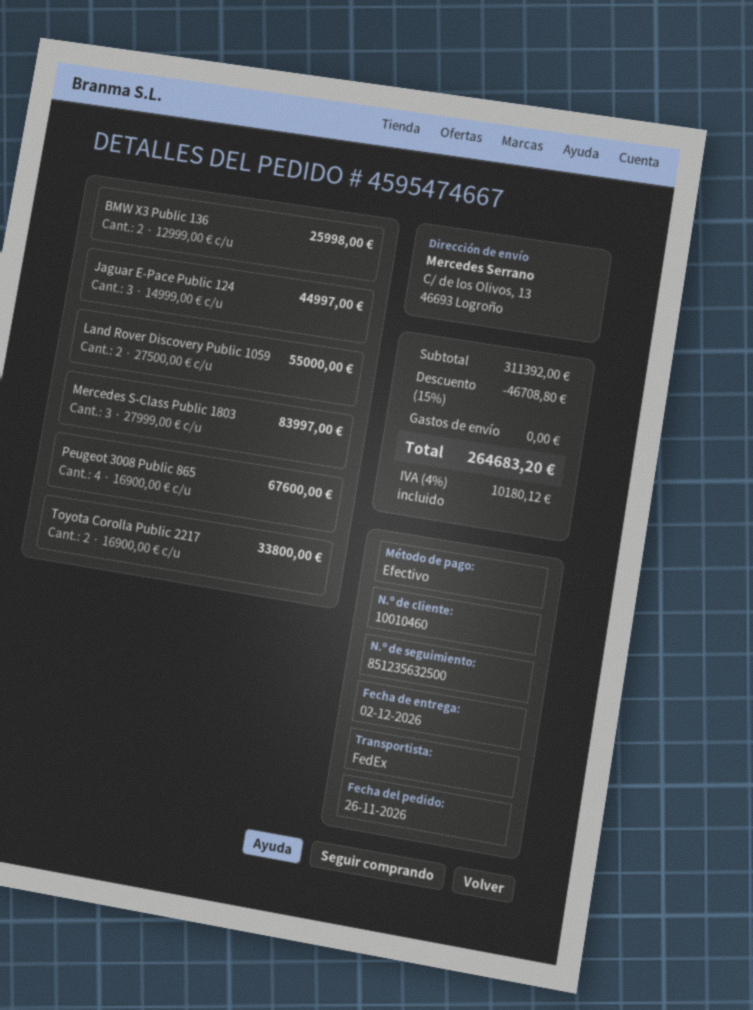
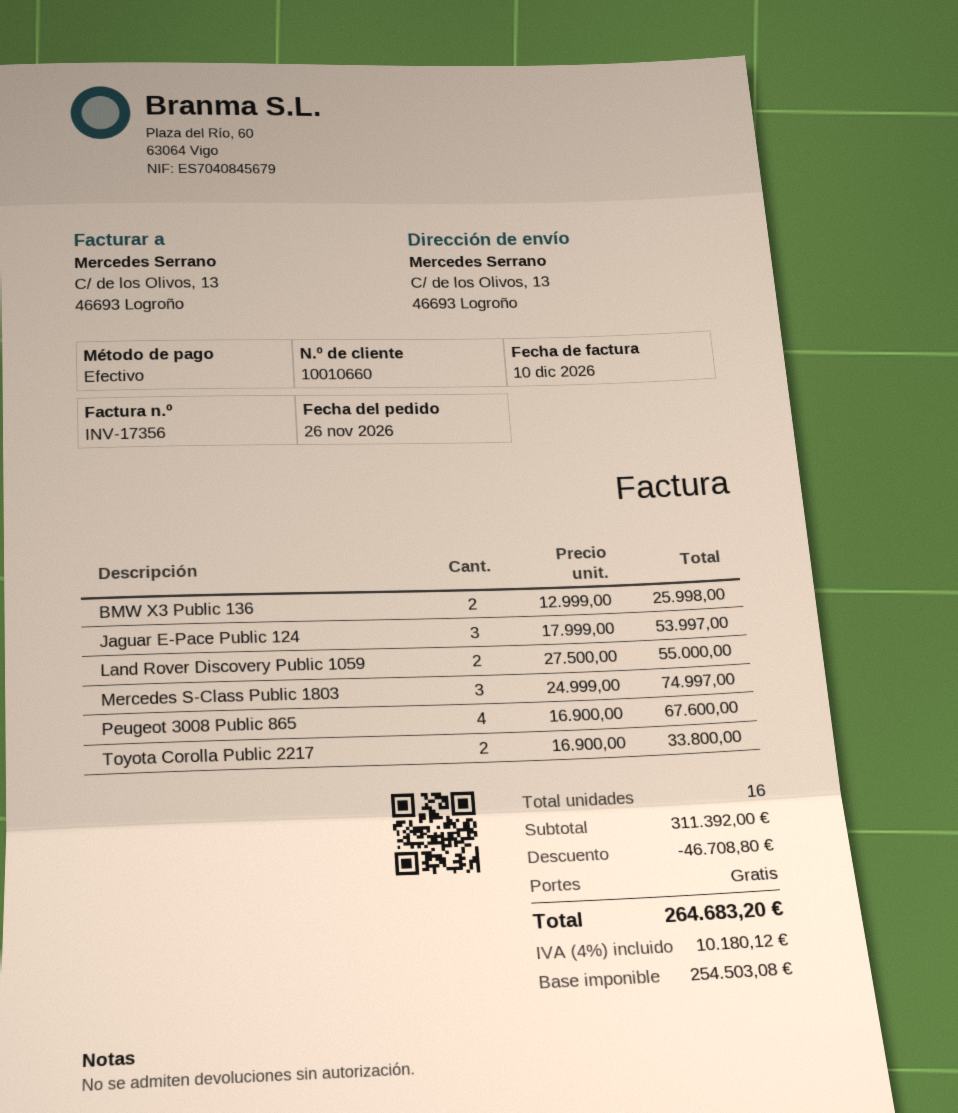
customer number: 10010460 -> 10010660
Jaguar E-Pace Public 124: 3 x 14999.00 = 44997.00 -> 3 x 17999.00 = 53997.00
Mercedes S-Class Public 1803: 3 x 27999.00 = 83997.00 -> 3 x 24999.00 = 74997.00

